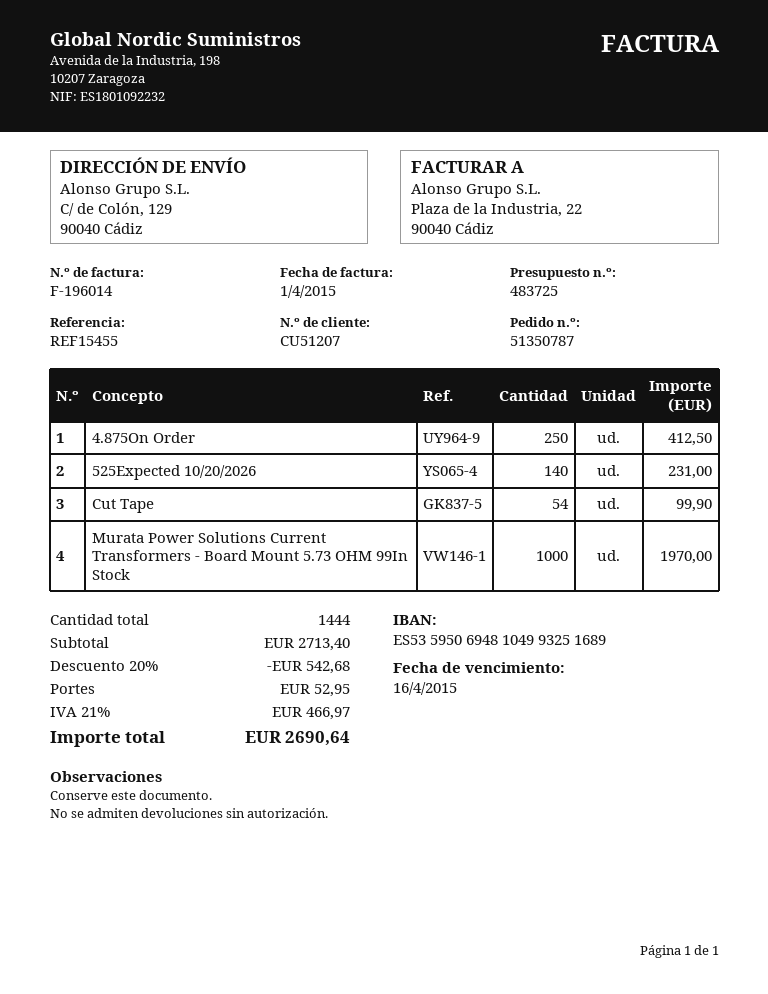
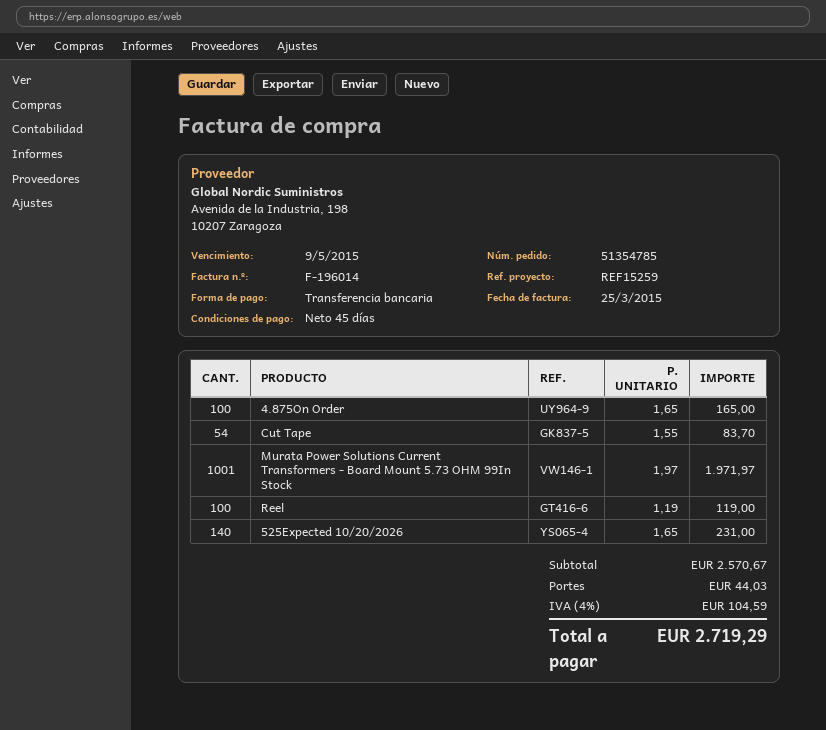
order number: 51350787 -> 51354785
invoice date: 2015-04-01 -> 2015-03-25
due date: 2015-04-16 -> 2015-05-09
reference: REF15455 -> REF15259
4.875On Order: 250 for 412.50 -> 100 for 165.00
Cut Tape: 54 for 99.90 -> 54 for 83.70
Murata Power Solutions Current Transformers - Board Mount 5.73 OHM 99In Stock: 1000 for 1970.00 -> 1001 for 1971.97
Reel: none -> 100 for 119.00
subtotal: 2713.40 -> 2570.67
discount: 20% = 542.68 -> none
shipping: 52.95 -> 44.03
tax: 21% = 466.97 -> 4% = 104.59
total: 2690.64 -> 2719.29

